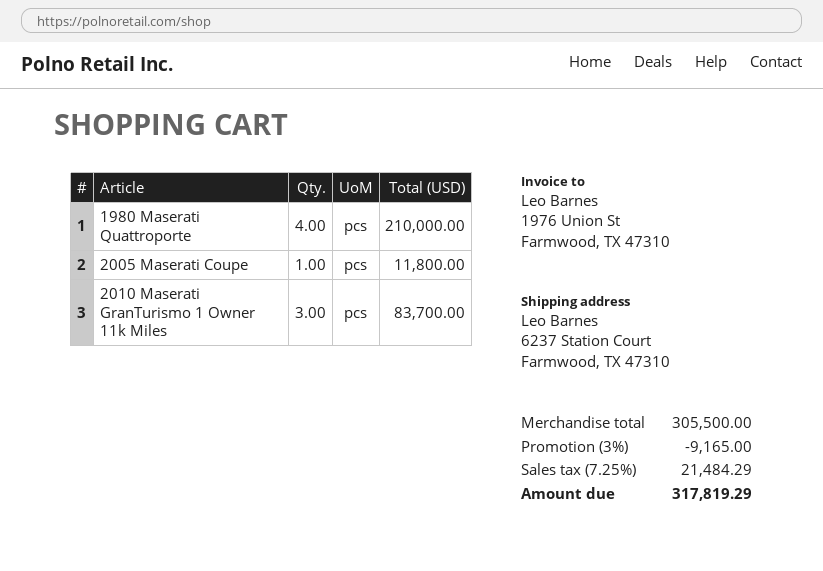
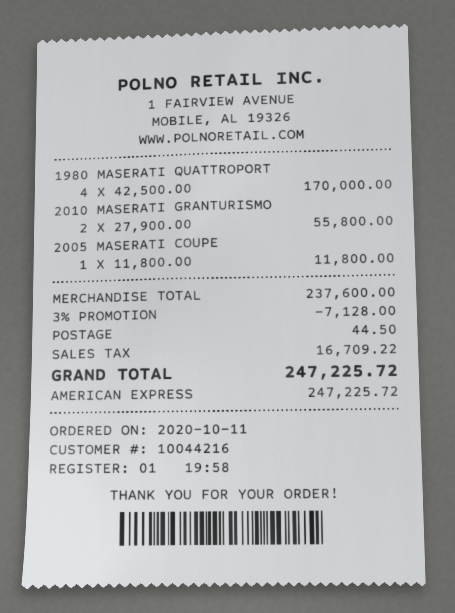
1980 Maserati Quattroporte: 4 for 210000.00 -> 4 for 170000.00
2010 Maserati GranTurismo 1 Owner 11k Miles: 3 for 83700.00 -> 2 for 55800.00
subtotal: 305500.00 -> 237600.00
discount: 3% = 9165.00 -> 3% = 7128.00
shipping: none -> 44.50
tax: 21484.29 -> 16709.22
total: 317819.29 -> 247225.72

